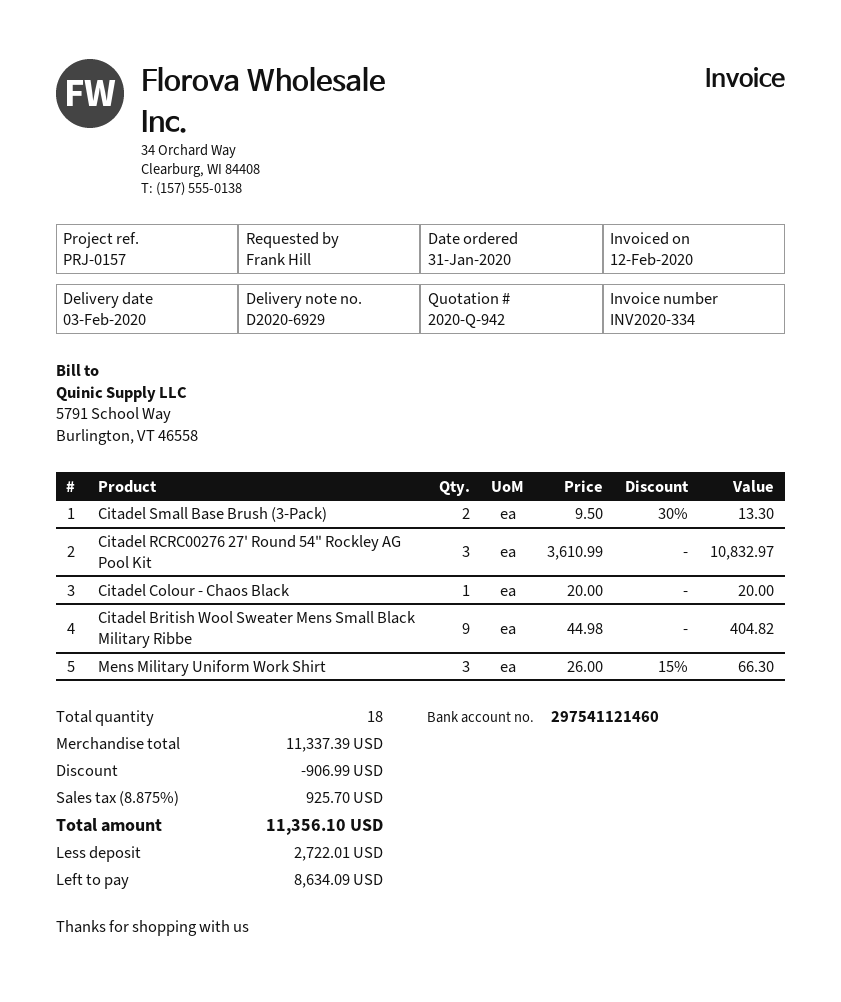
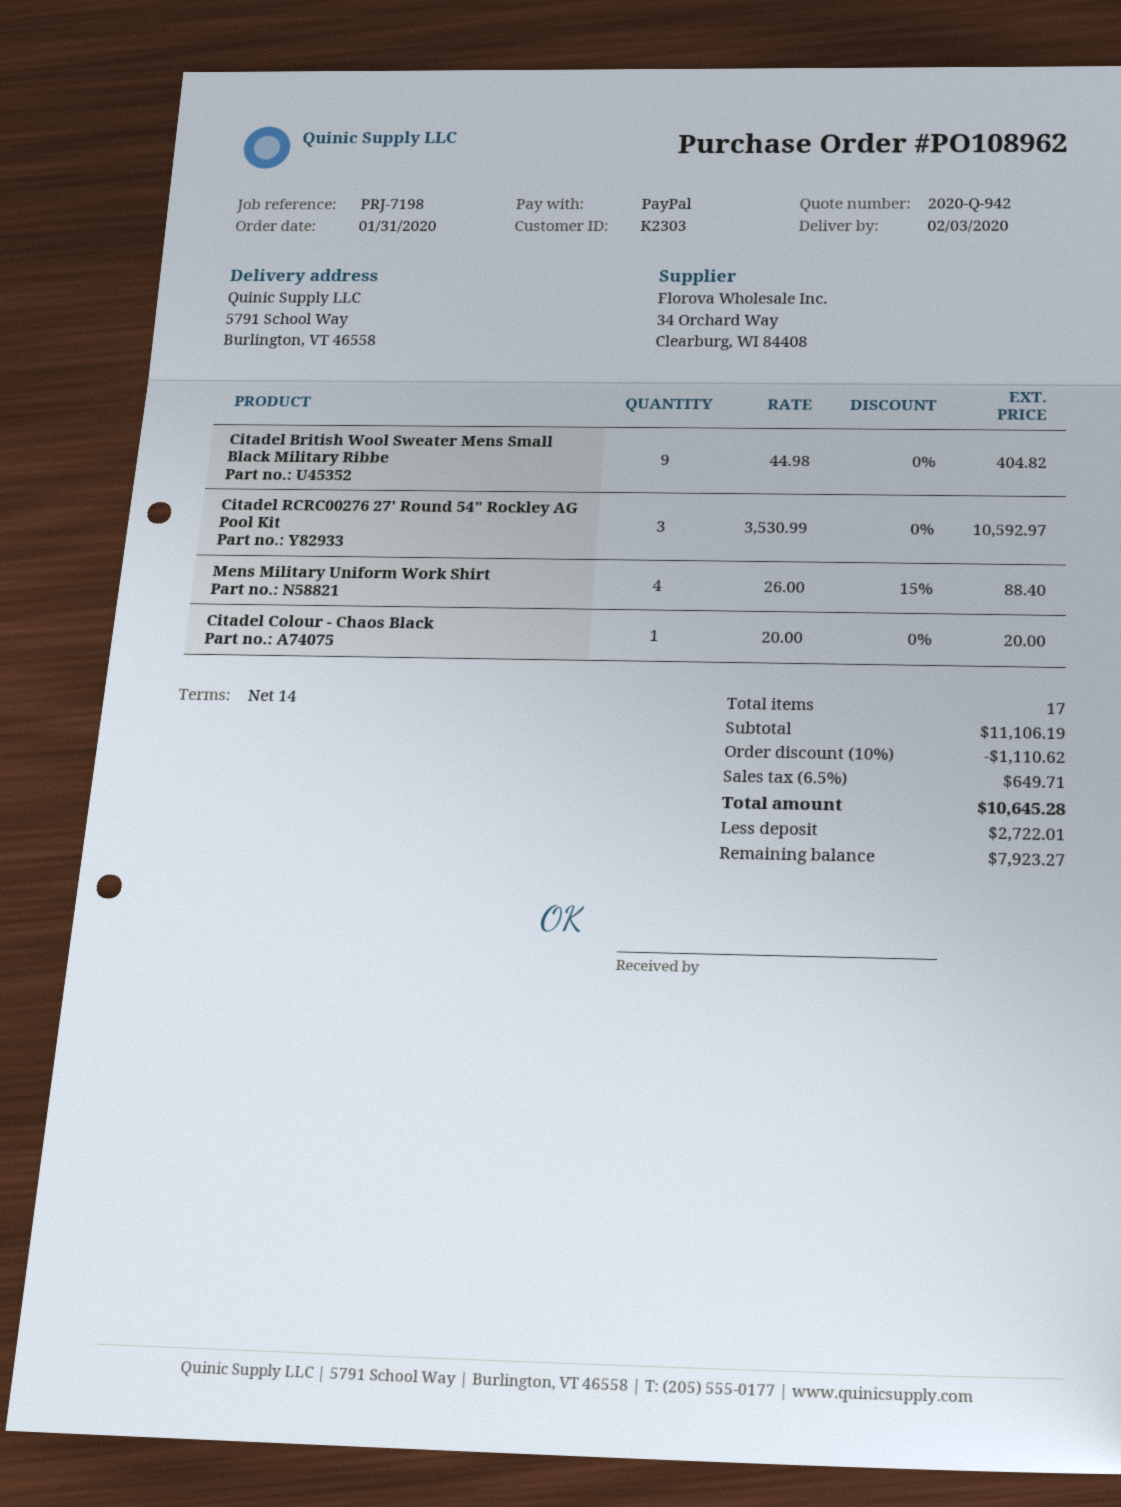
reference: PRJ-0157 -> PRJ-7198
Citadel Small Base Brush (3-Pack): 2 x 9.50 - 30% = 13.30 -> none
Citadel RCRC00276 27' Round 54" Rockley AG Pool Kit: 3 x 3610.99 = 10832.97 -> 3 x 3530.99 = 10592.97
Mens Military Uniform Work Shirt: 3 x 26.00 - 15% = 66.30 -> 4 x 26.00 - 15% = 88.40
total quantity: 18 -> 17
subtotal: 11337.39 -> 11106.19
discount: 906.99 -> 1110.62
tax: 8.875% = 925.70 -> 6.5% = 649.71
total: 11356.10 -> 10645.28
balance: 8634.09 -> 7923.27

